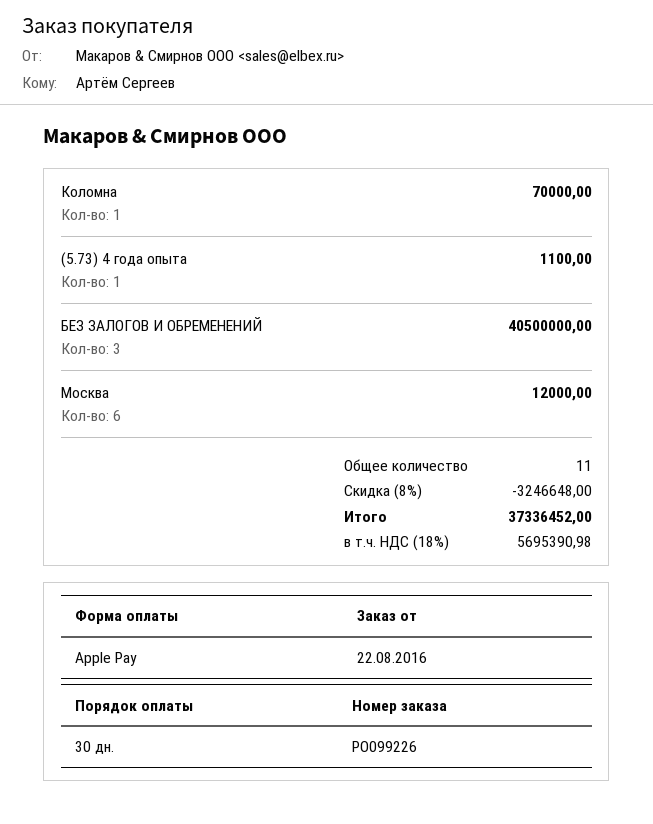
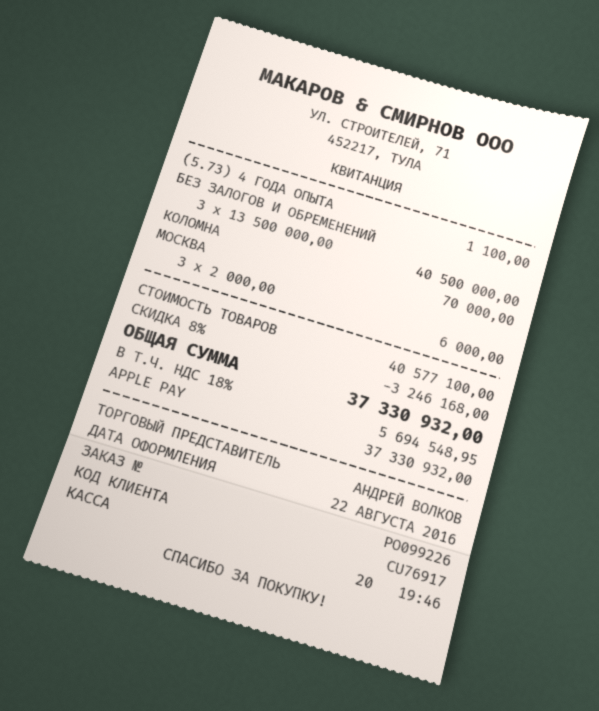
Москва: 6 for 12000.00 -> 3 for 6000.00
discount: 8% = 3246648.00 -> 8% = 3246168.00
tax: 18% = 5695390.98 -> 18% = 5694548.95
total: 37336452.00 -> 37330932.00

